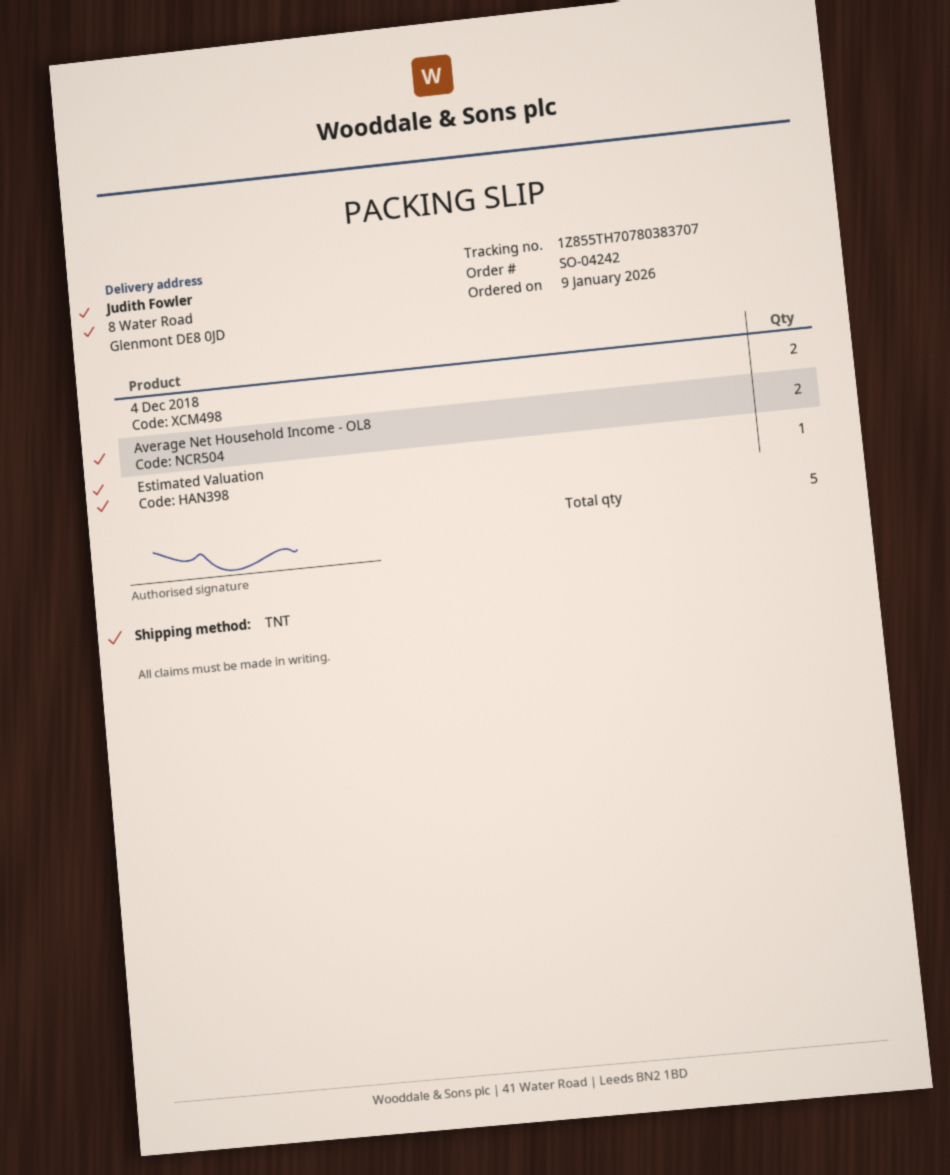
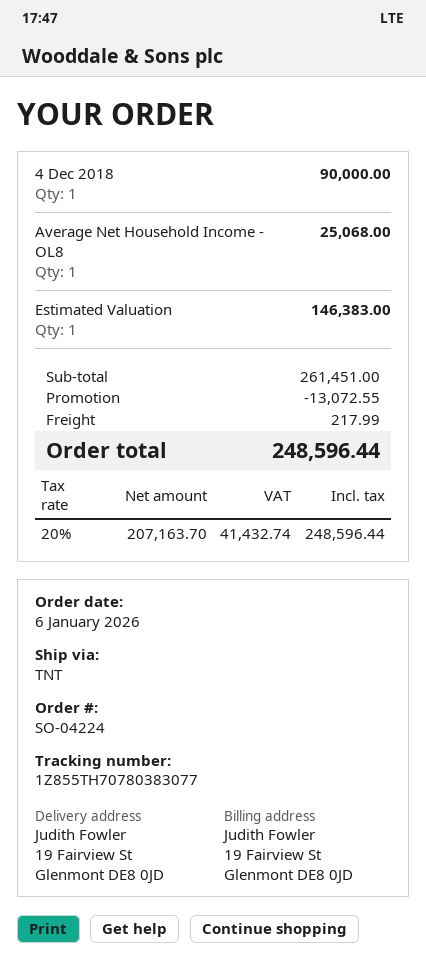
order number: SO-04242 -> SO-04224
order date: 2026-01-09 -> 2026-01-06
tracking number: 1Z855TH70780383707 -> 1Z855TH70780383077
ship to: 8 Water Road, Glenmont DE8 0JD -> 19 Fairview St, Glenmont DE8 0JD
4 Dec 2018: 2 -> 1
Average Net Household Income - OL8: 2 -> 1

